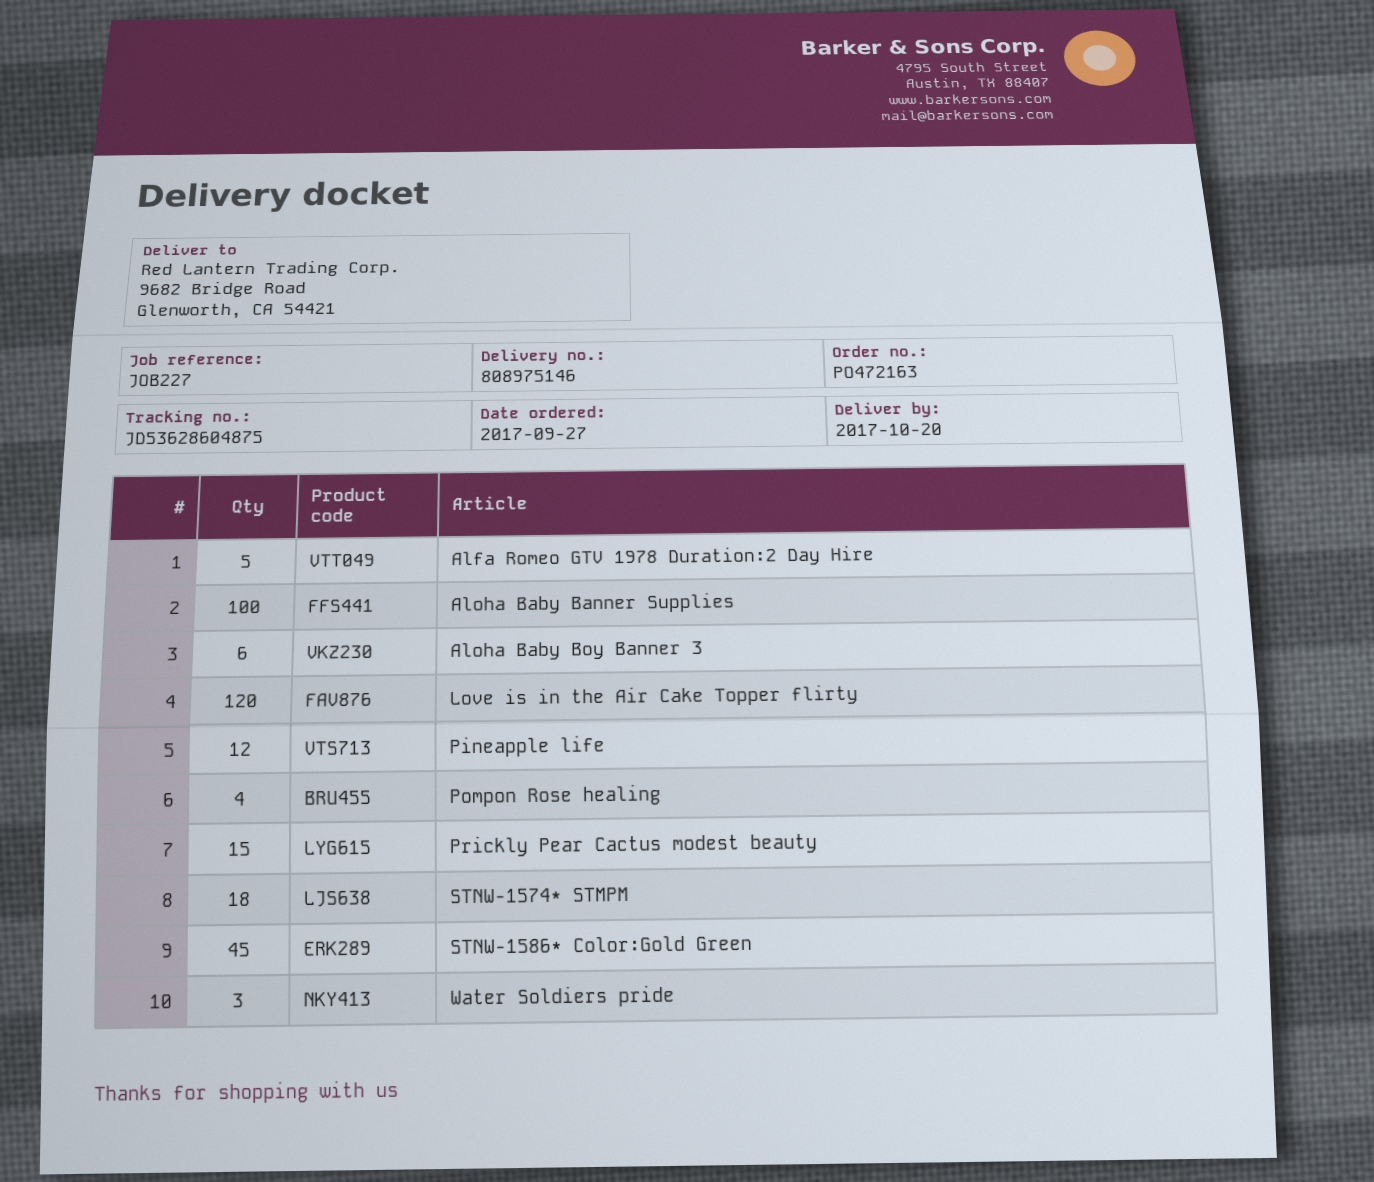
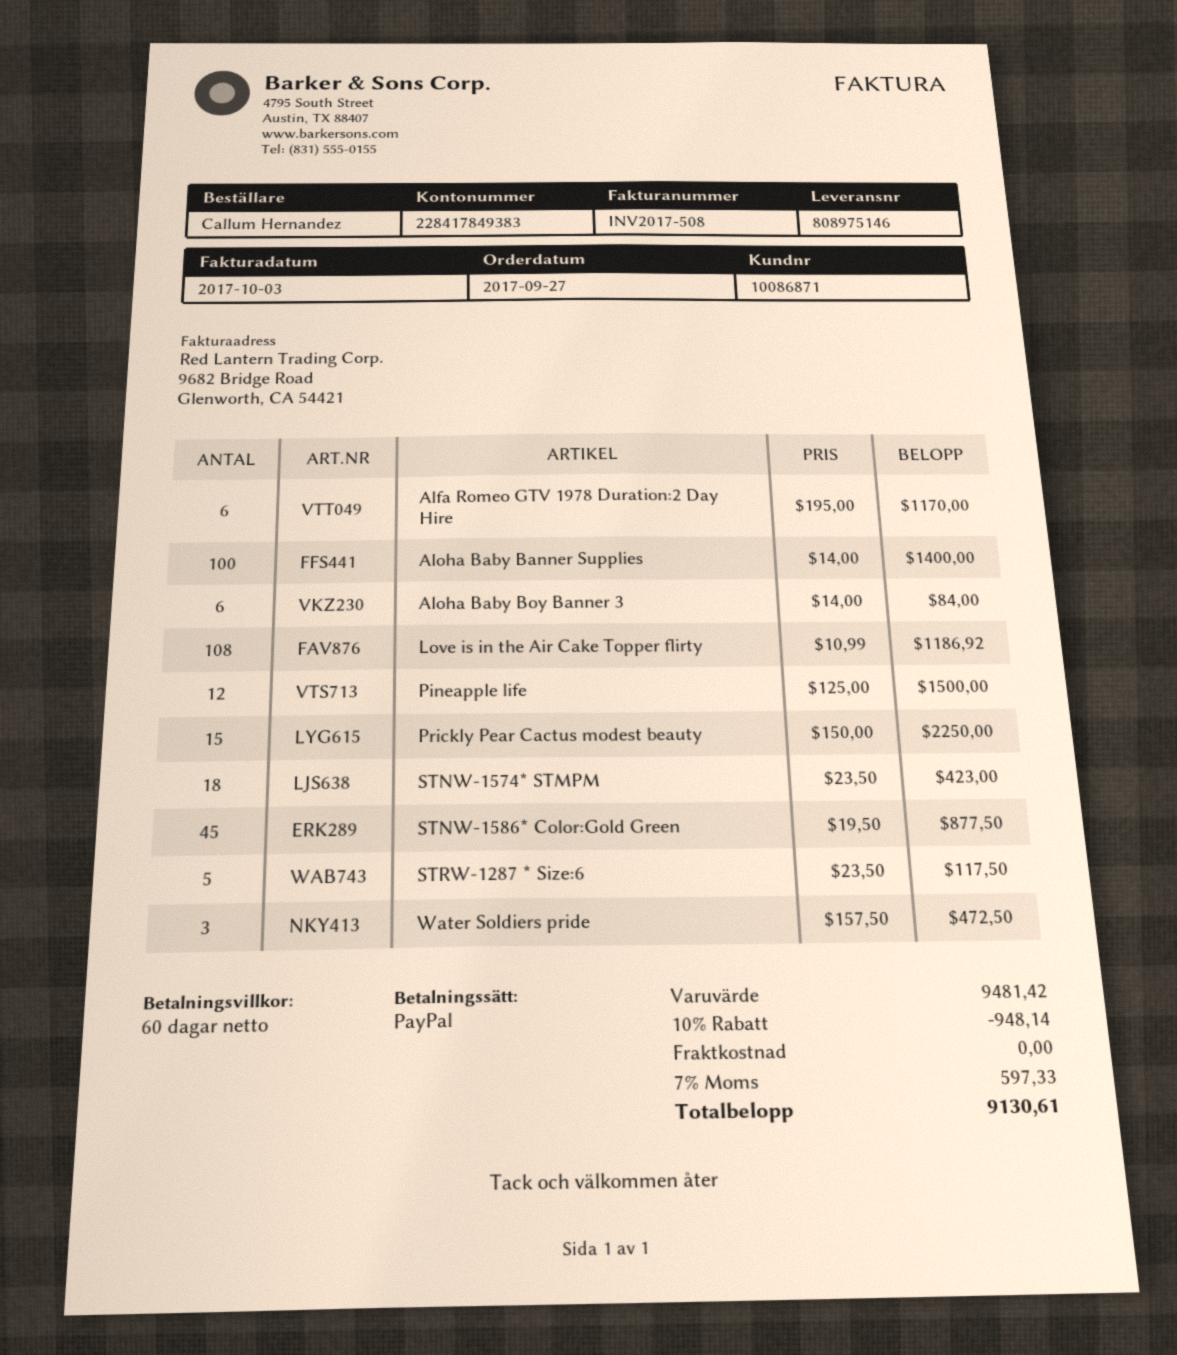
Alfa Romeo GTV 1978 Duration:2 Day Hire: 5 -> 6
Love is in the Air Cake Topper flirty: 120 -> 108
Pompon Rose healing: 4 -> none
STRW-1287 * Size:6: none -> 5

